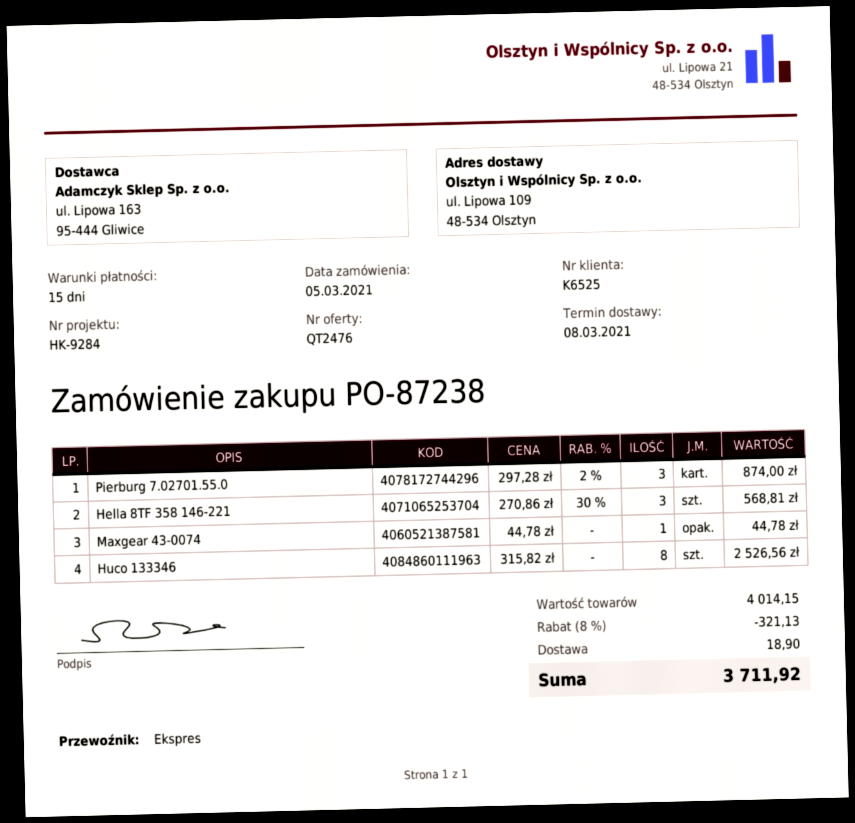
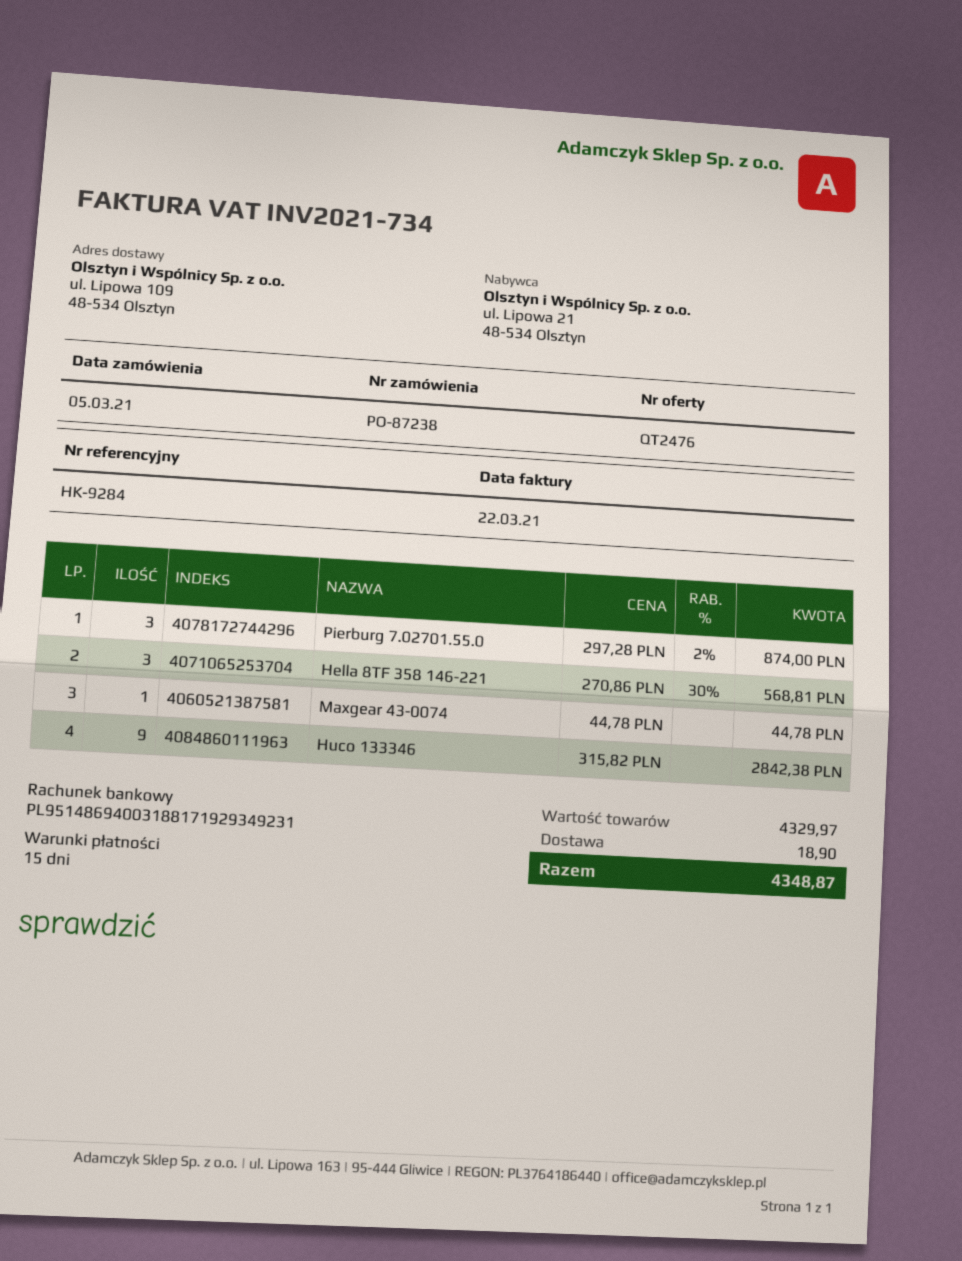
Huco 133346: 8 x 315.82 = 2526.56 -> 9 x 315.82 = 2842.38
subtotal: 4014.15 -> 4329.97
discount: 8% = 321.13 -> none
total: 3711.92 -> 4348.87

